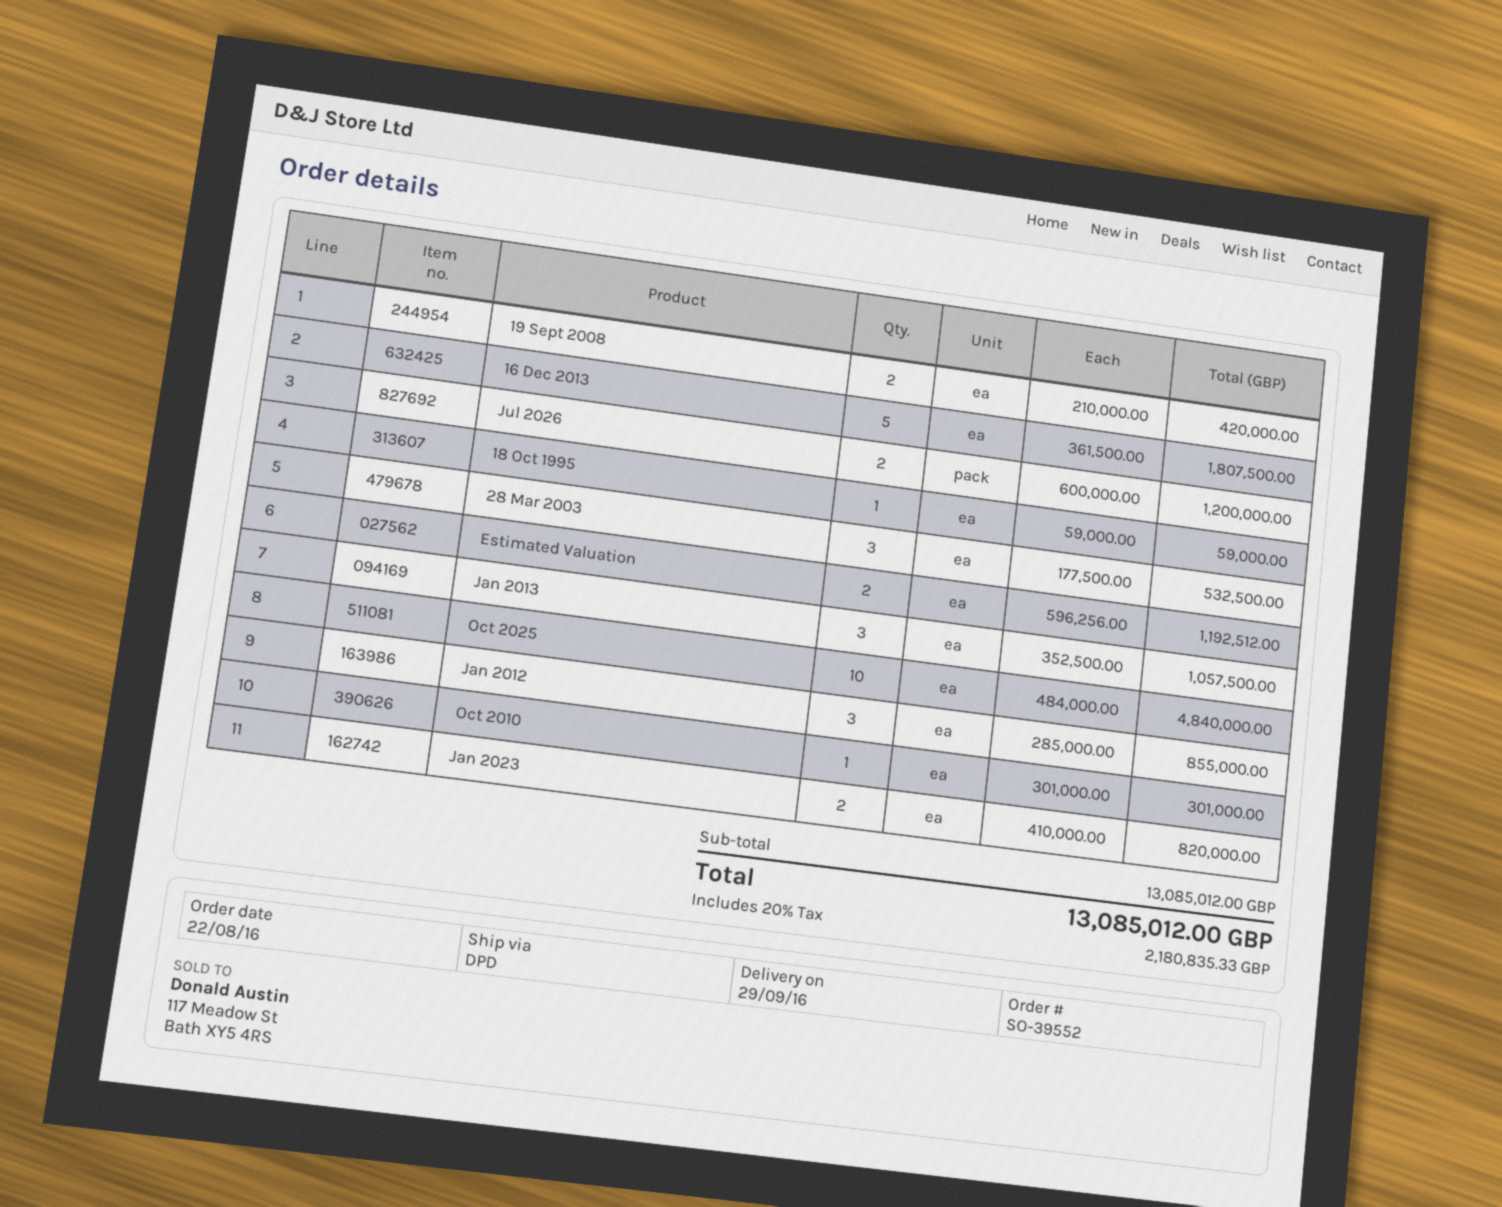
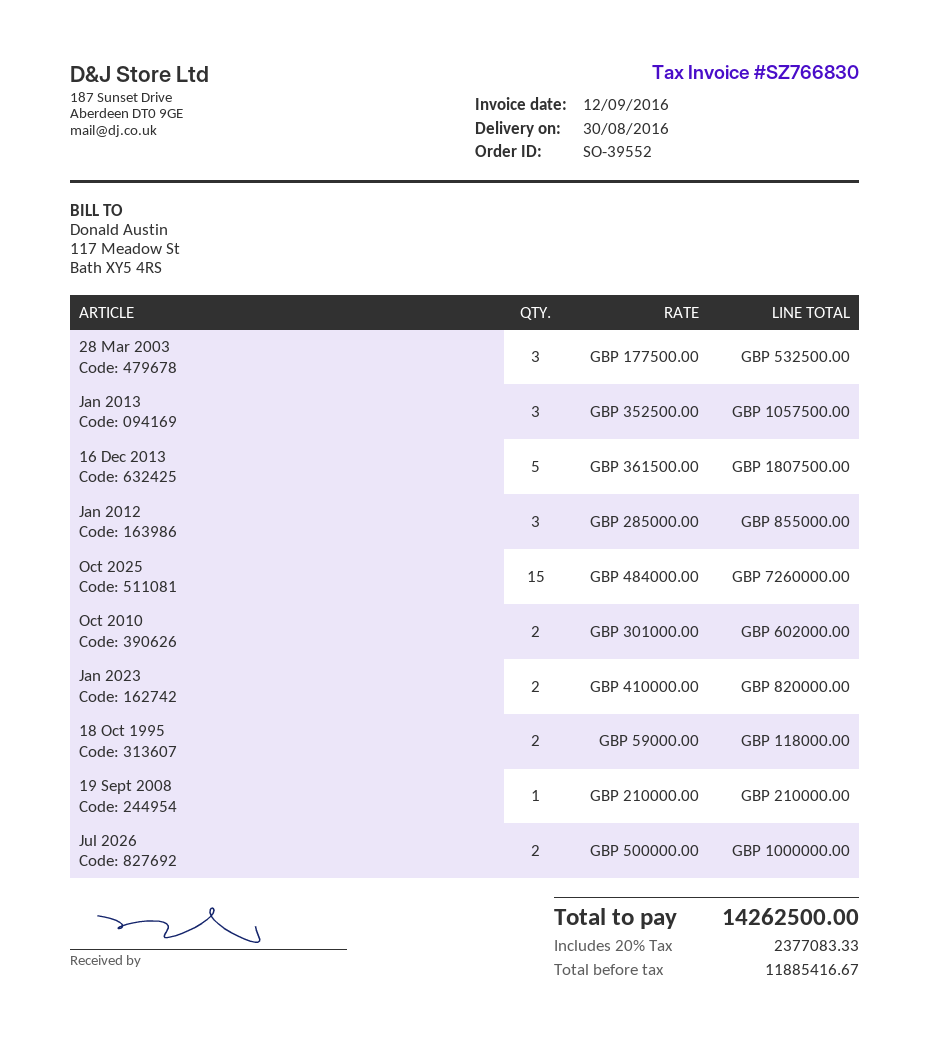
delivery date: 2016-09-29 -> 2016-08-30
19 Sept 2008: 2 x 210000.00 = 420000.00 -> 1 x 210000.00 = 210000.00
Jul 2026: 2 x 600000.00 = 1200000.00 -> 2 x 500000.00 = 1000000.00
18 Oct 1995: 1 x 59000.00 = 59000.00 -> 2 x 59000.00 = 118000.00
Estimated Valuation: 2 x 596256.00 = 1192512.00 -> none
Oct 2025: 10 x 484000.00 = 4840000.00 -> 15 x 484000.00 = 7260000.00
Oct 2010: 1 x 301000.00 = 301000.00 -> 2 x 301000.00 = 602000.00
tax: 20% = 2180835.33 -> 20% = 2377083.33
total: 13085012.00 -> 14262500.00

